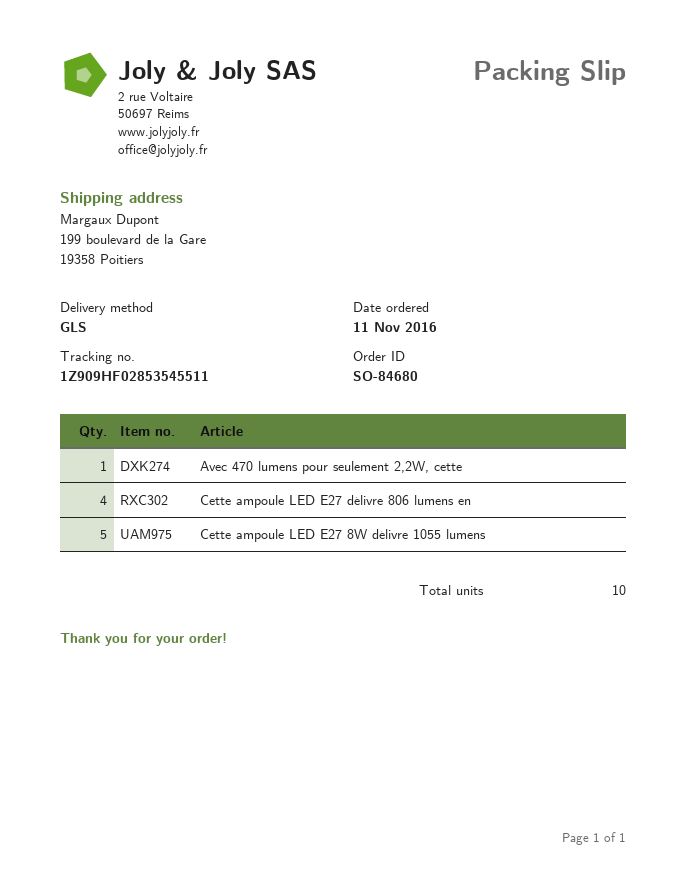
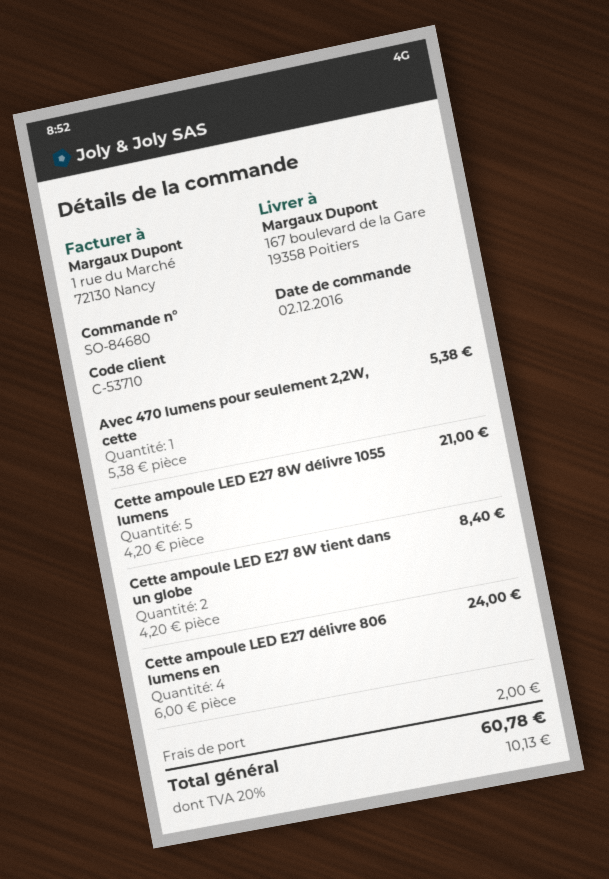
order date: 2016-11-11 -> 2016-12-02
ship to: 199 boulevard de la Gare, 19358 Poitiers -> 167 boulevard de la Gare, 19358 Poitiers
Cette ampoule LED E27 8W tient dans un globe: none -> 2

